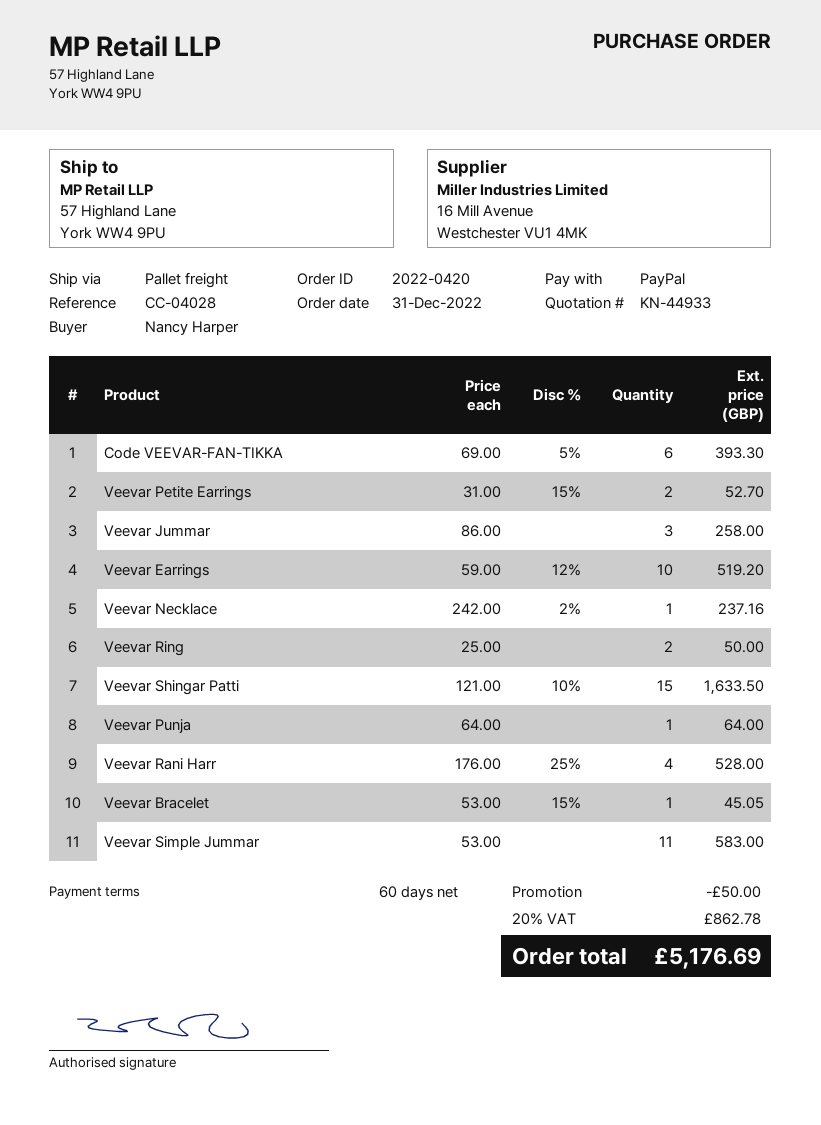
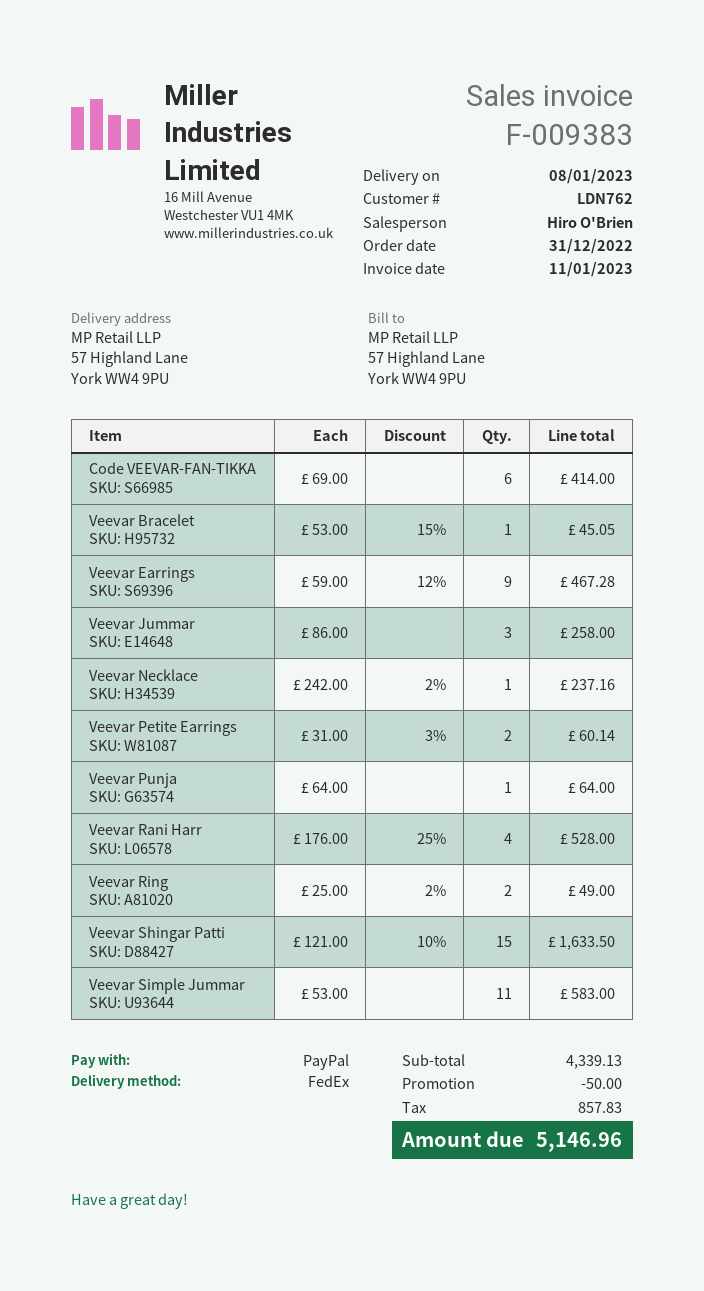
shipping method: pallet freight -> FedEx
Code VEEVAR-FAN-TIKKA: 6 x 69.00 - 5% = 393.30 -> 6 x 69.00 = 414.00
Veevar Petite Earrings: 2 x 31.00 - 15% = 52.70 -> 2 x 31.00 - 3% = 60.14
Veevar Earrings: 10 x 59.00 - 12% = 519.20 -> 9 x 59.00 - 12% = 467.28
Veevar Ring: 2 x 25.00 = 50.00 -> 2 x 25.00 - 2% = 49.00
tax: 862.78 -> 857.83
total: 5176.69 -> 5146.96

